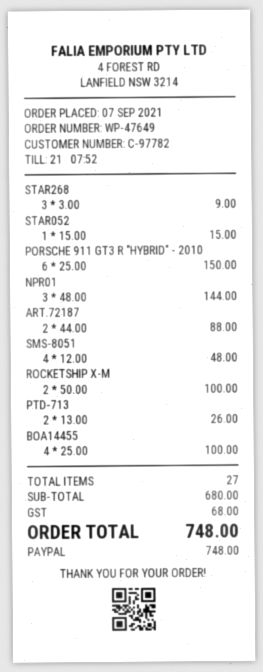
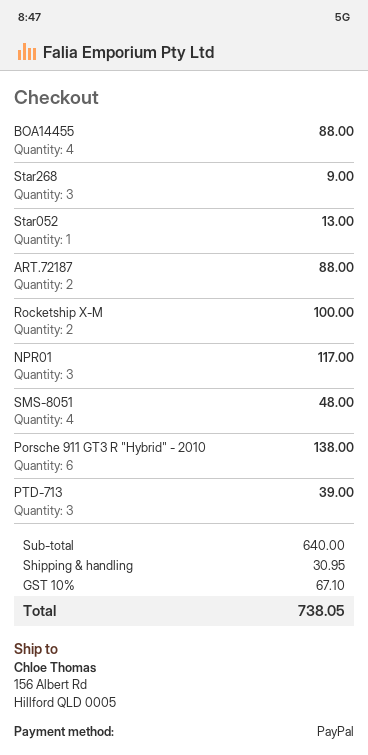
STAR052: 1 for 15.00 -> 1 for 13.00
PORSCHE 911 GT3 R "HYBRID" - 2010: 6 for 150.00 -> 6 for 138.00
NPR01: 3 for 144.00 -> 3 for 117.00
PTD-713: 2 for 26.00 -> 3 for 39.00
BOA14455: 4 for 100.00 -> 4 for 88.00
subtotal: 680.00 -> 640.00
shipping: none -> 30.95
tax: 68.00 -> 67.10
total: 748.00 -> 738.05

